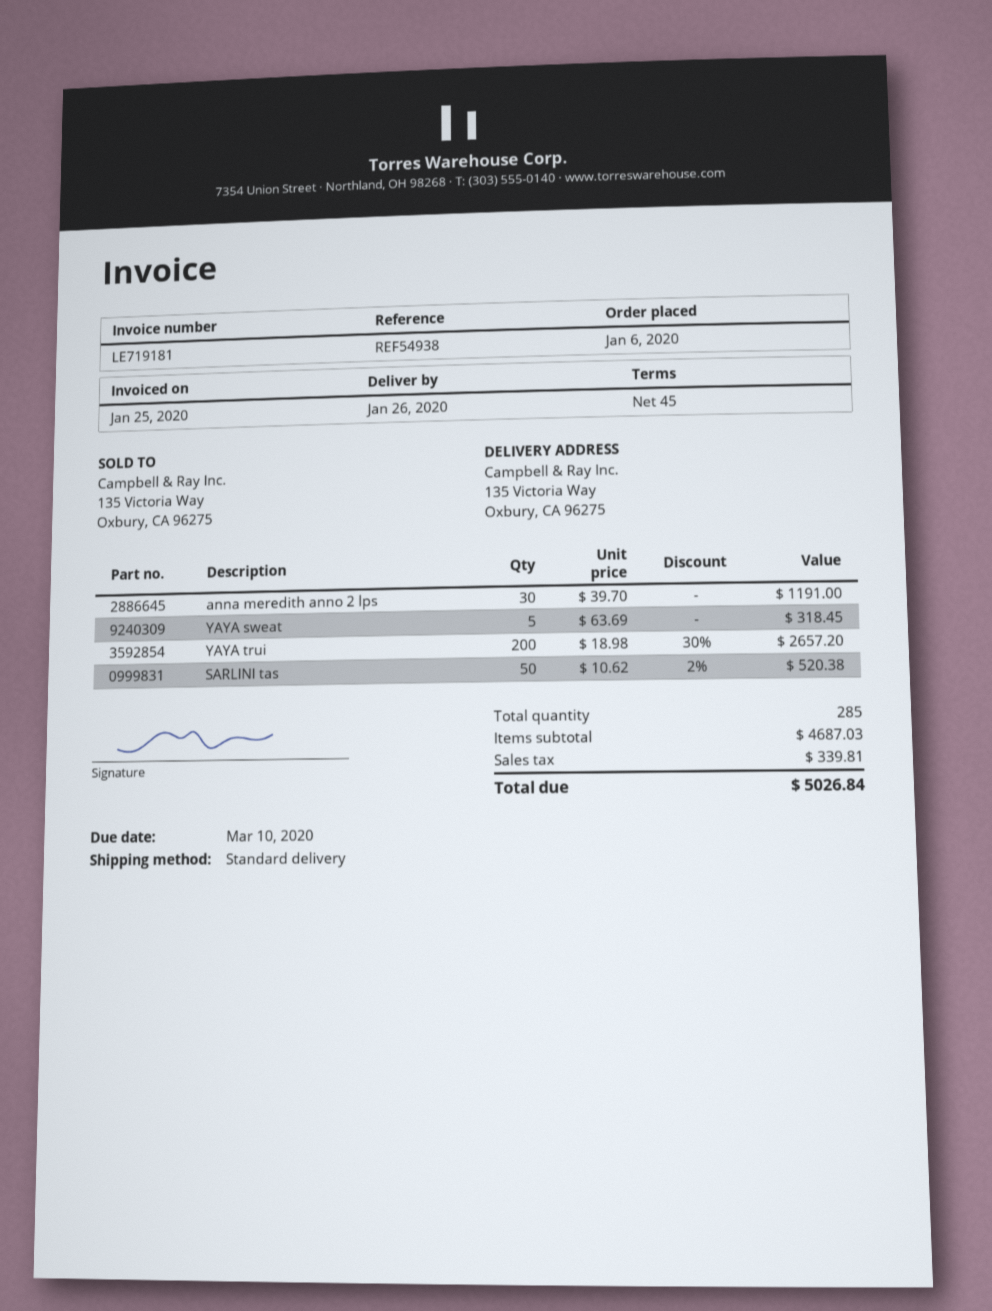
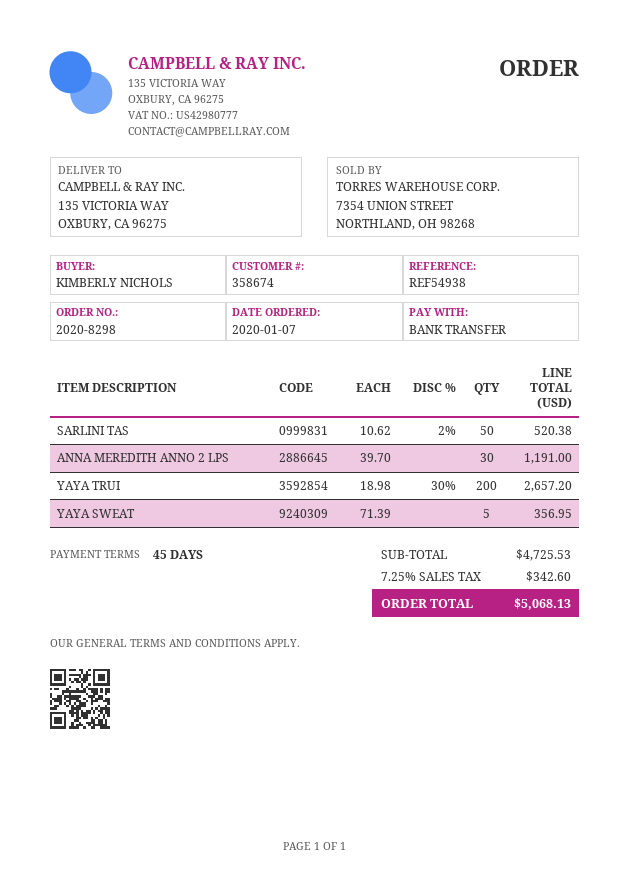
order date: 2020-01-06 -> 2020-01-07
YAYA sweat: 5 x 63.69 = 318.45 -> 5 x 71.39 = 356.95
subtotal: 4687.03 -> 4725.53
tax: 339.81 -> 342.60
total: 5026.84 -> 5068.13

